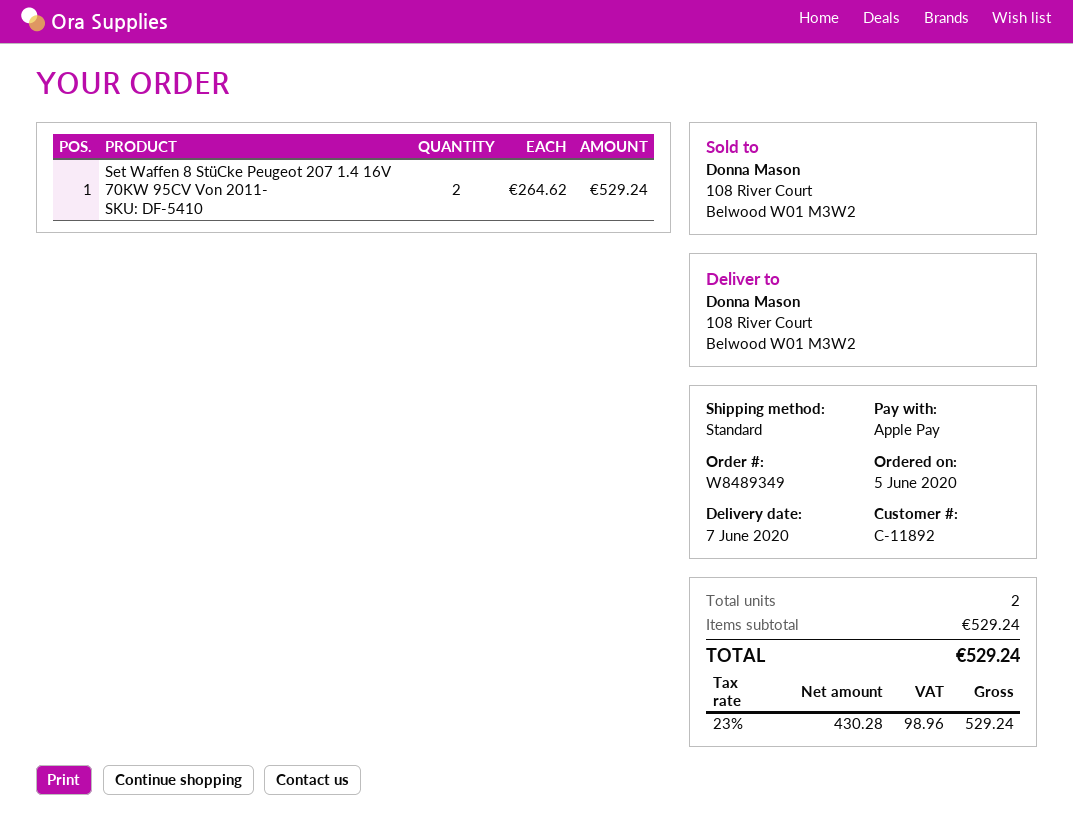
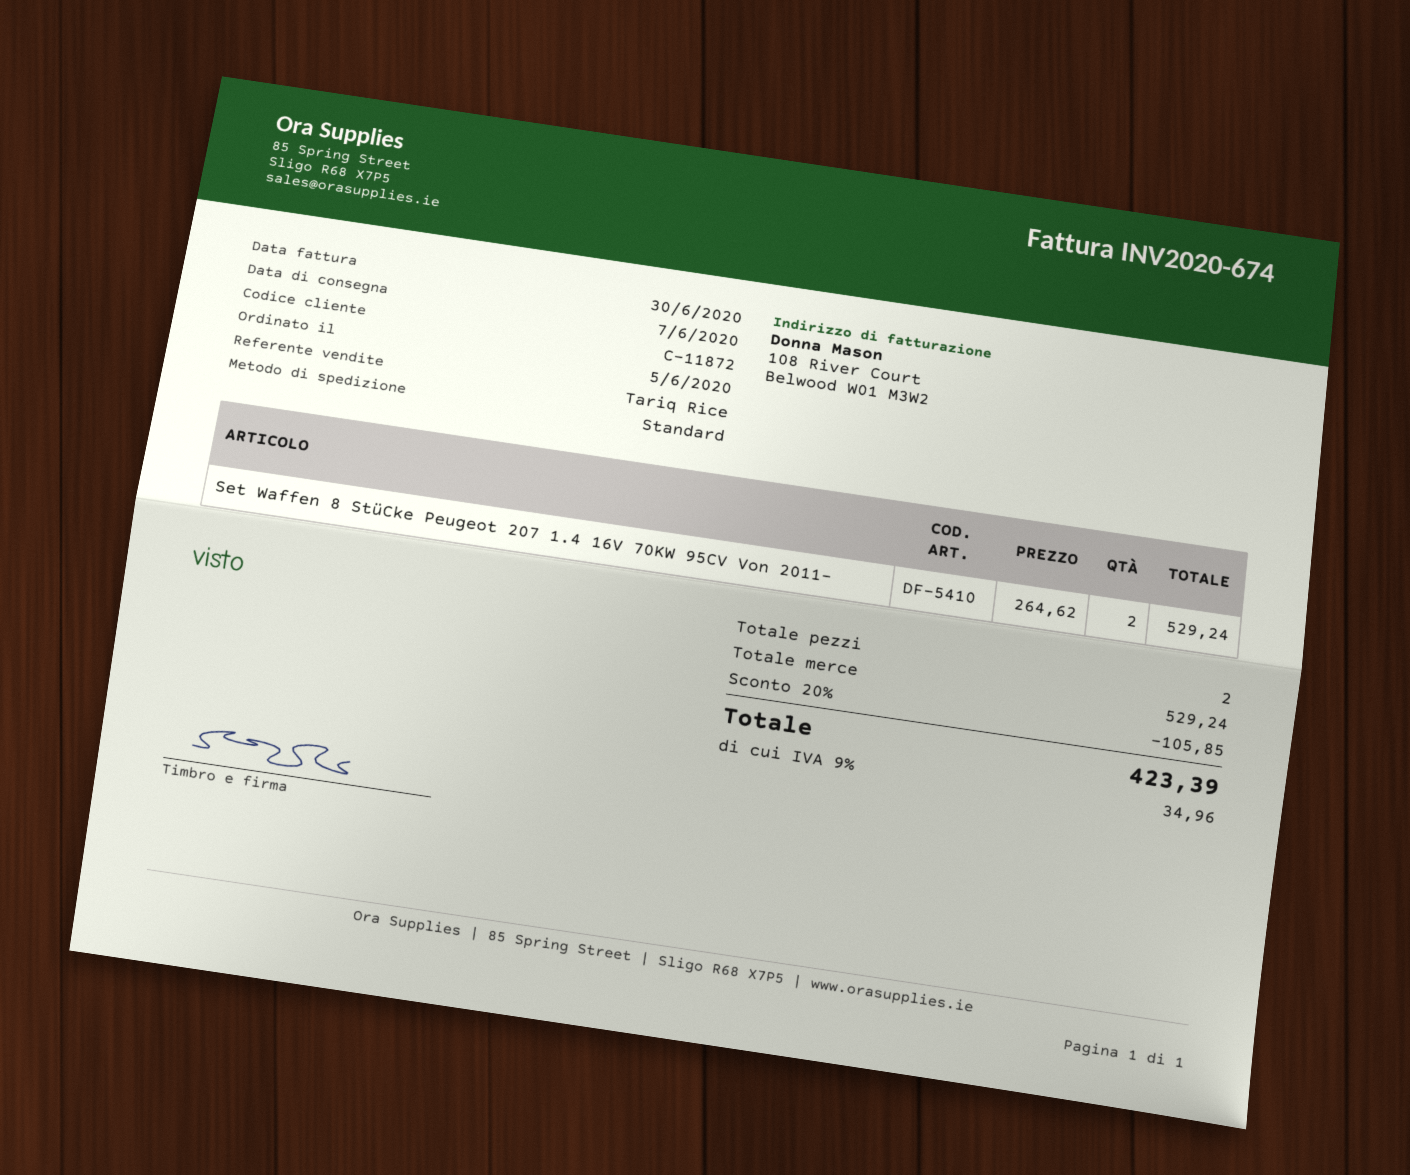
customer number: C-11892 -> C-11872
discount: none -> 20% = 105.85
tax: 23% = 98.96 -> 9% = 34.96
total: 529.24 -> 423.39

